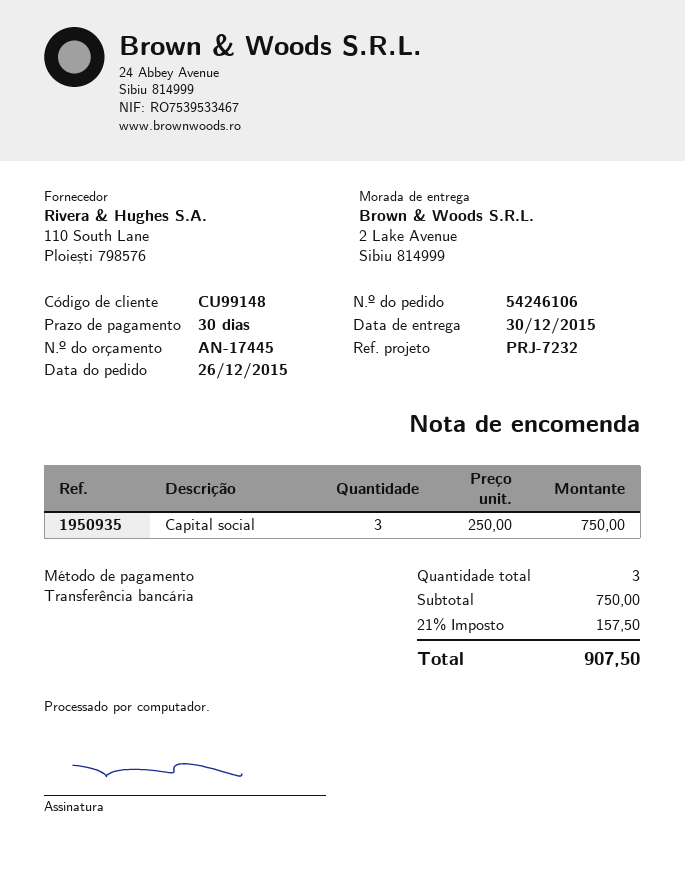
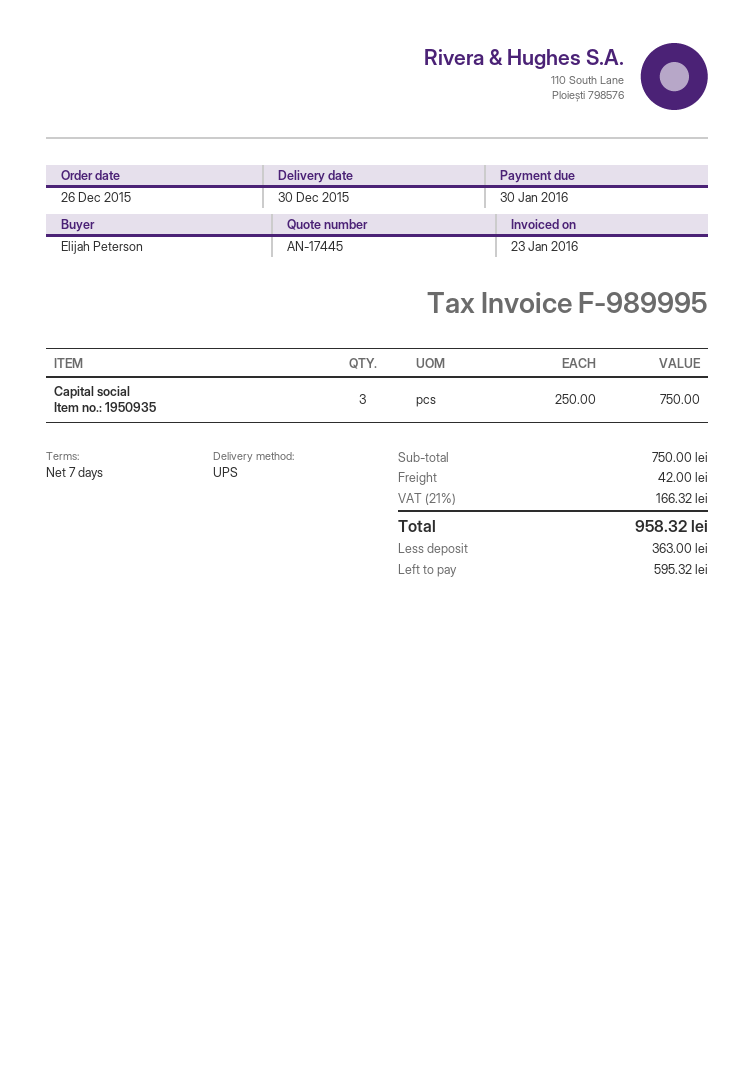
payment terms: 30 days -> 7 days
shipping: none -> 42.00
tax: 21% = 157.50 -> 21% = 166.32
total: 907.50 -> 958.32

